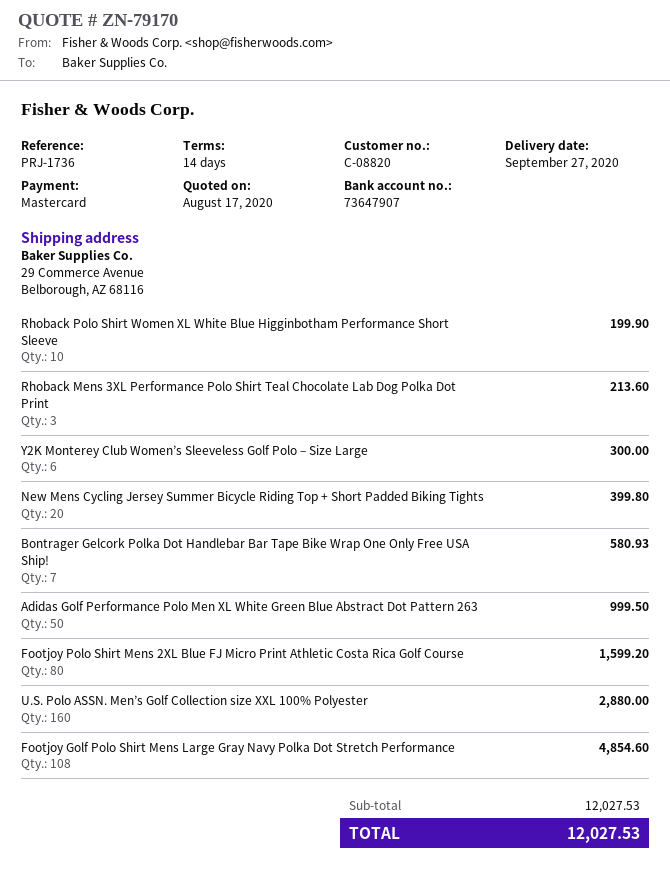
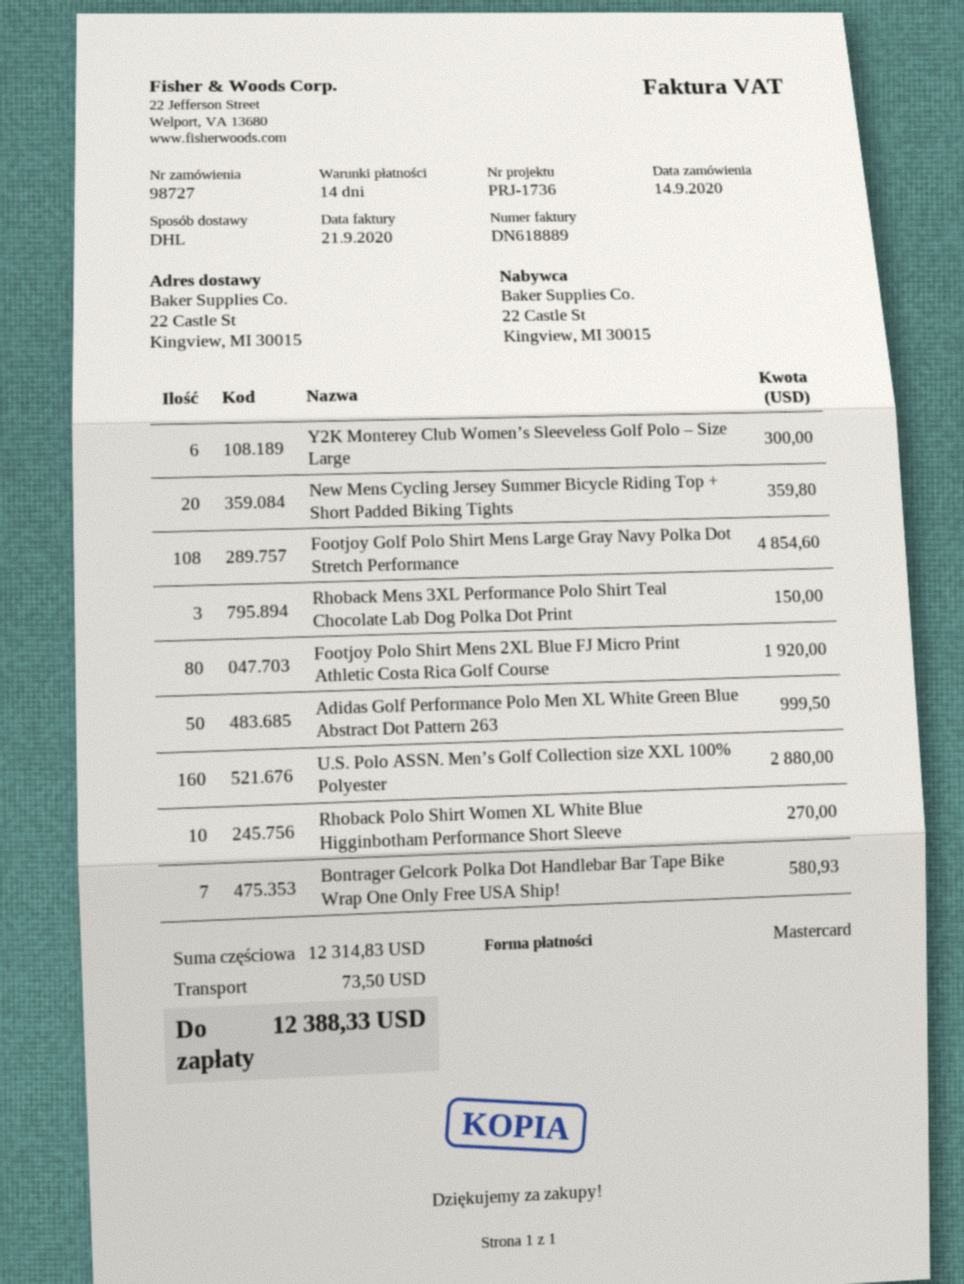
ship to: 29 Commerce Avenue, Belborough, AZ 68116 -> 22 Castle St, Kingview, MI 30015
Rhoback Polo Shirt Women XL White Blue Higginbotham Performance Short Sleeve: 10 for 199.90 -> 10 for 270.00
Rhoback Mens 3XL Performance Polo Shirt Teal Chocolate Lab Dog Polka Dot Print: 3 for 213.60 -> 3 for 150.00
New Mens Cycling Jersey Summer Bicycle Riding Top + Short Padded Biking Tights: 20 for 399.80 -> 20 for 359.80
Footjoy Polo Shirt Mens 2XL Blue FJ Micro Print Athletic Costa Rica Golf Course: 80 for 1599.20 -> 80 for 1920.00
subtotal: 12027.53 -> 12314.83
shipping: none -> 73.50
total: 12027.53 -> 12388.33

